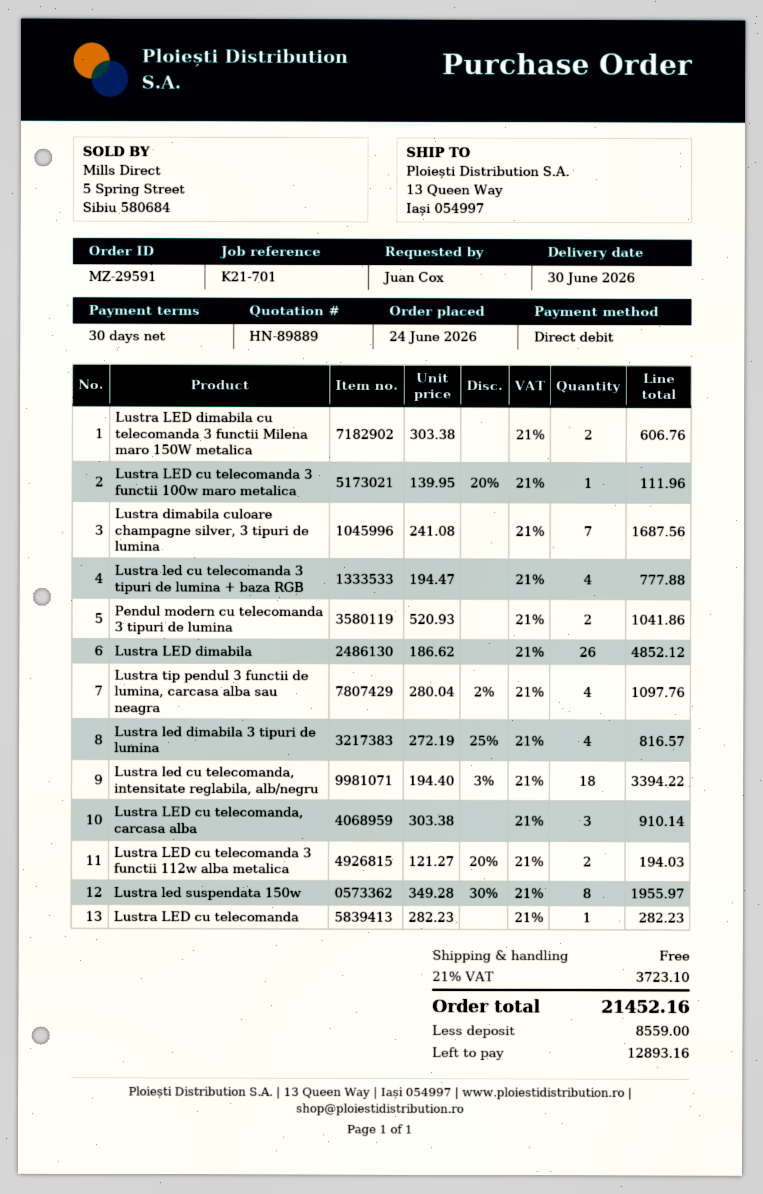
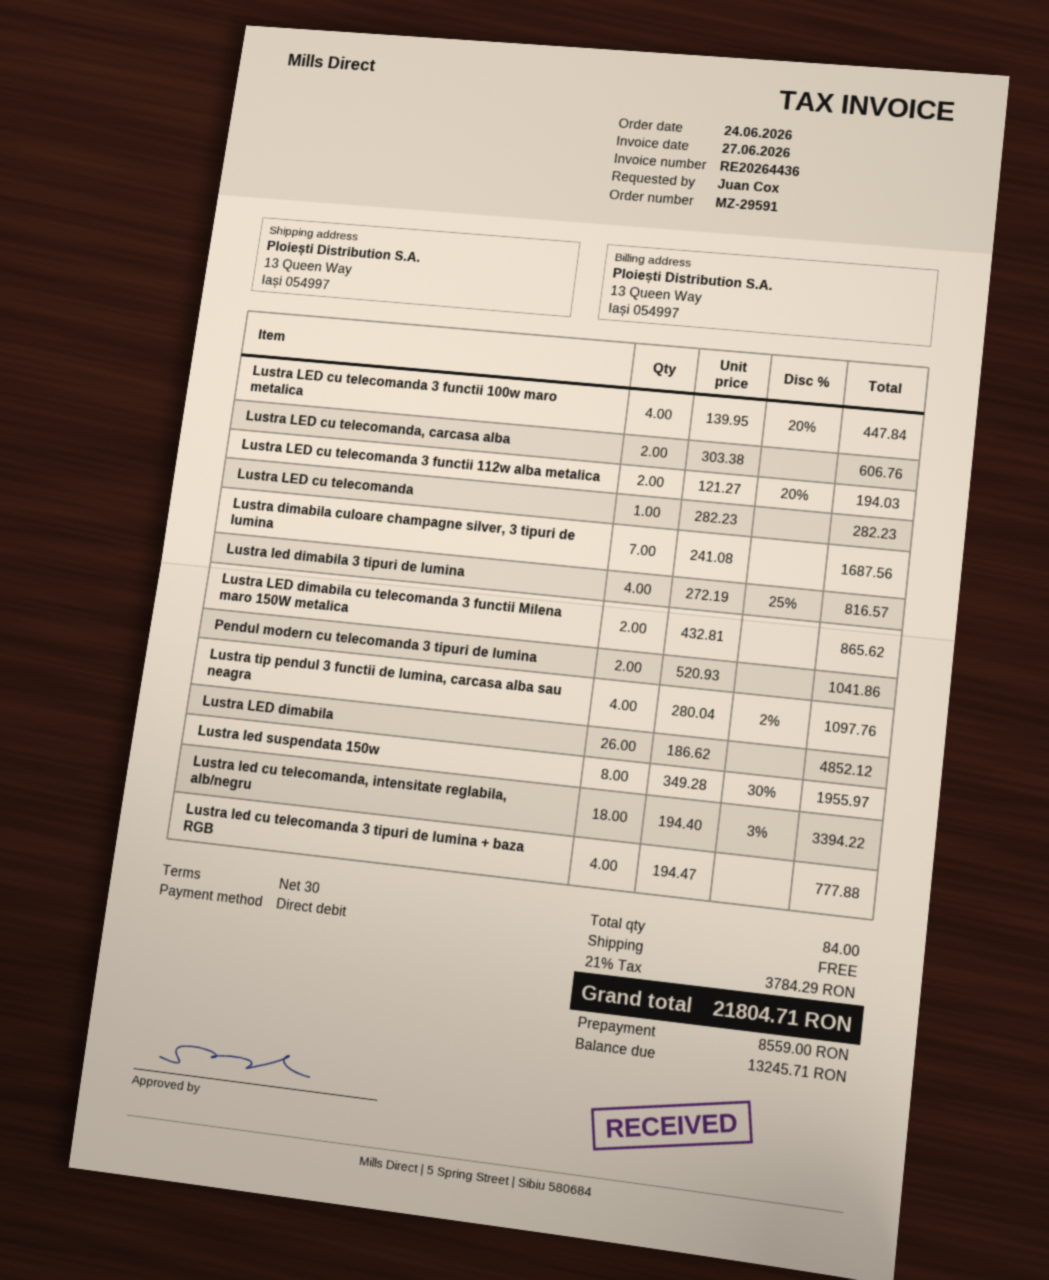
Lustra LED dimabila cu telecomanda 3 functii Milena maro 150W metalica: 2 x 303.38 = 606.76 -> 2 x 432.81 = 865.62
Lustra LED cu telecomanda 3 functii 100w maro metalica: 1 x 139.95 - 20% = 111.96 -> 4 x 139.95 - 20% = 447.84
Lustra LED cu telecomanda, carcasa alba: 3 x 303.38 = 910.14 -> 2 x 303.38 = 606.76
tax: 21% = 3723.10 -> 21% = 3784.29
total: 21452.16 -> 21804.71
balance: 12893.16 -> 13245.71

